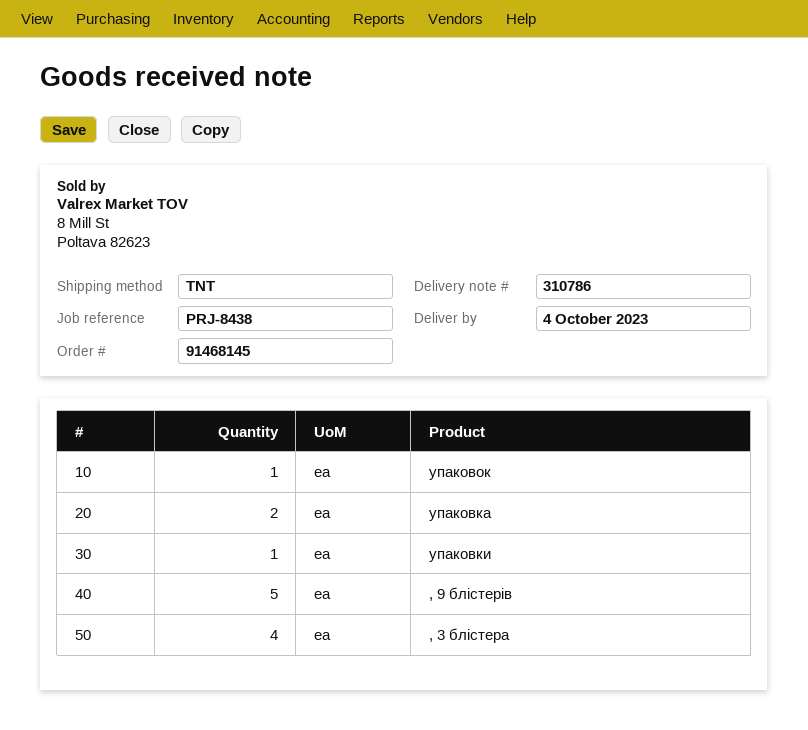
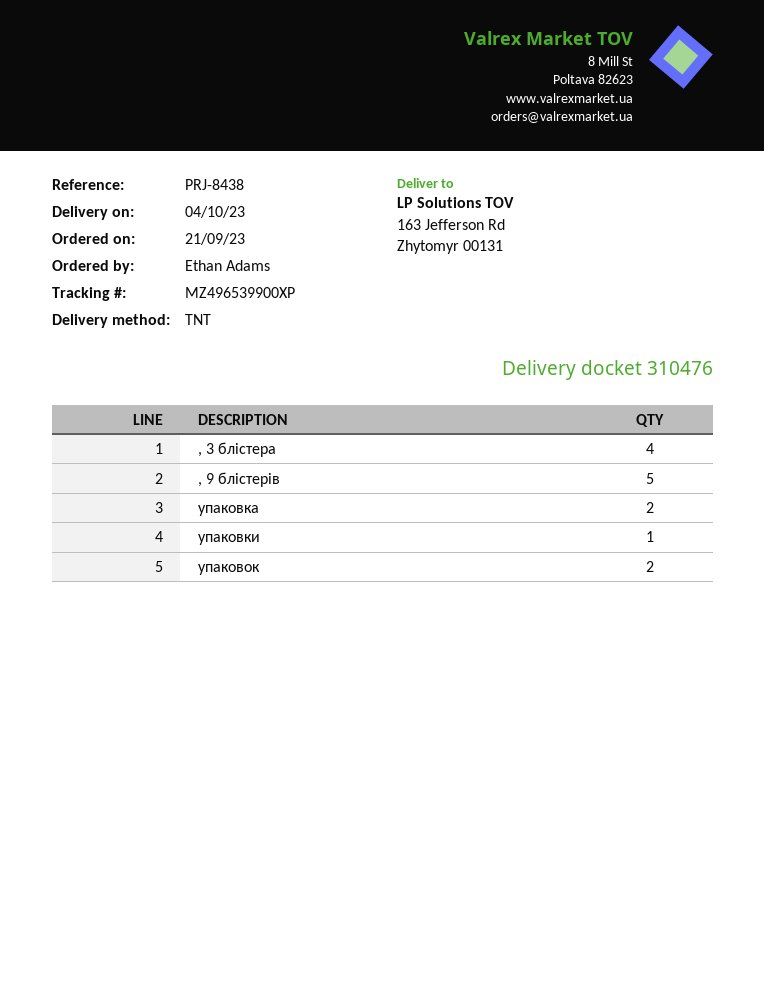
delivery note number: 310786 -> 310476
упаковок: 1 -> 2

